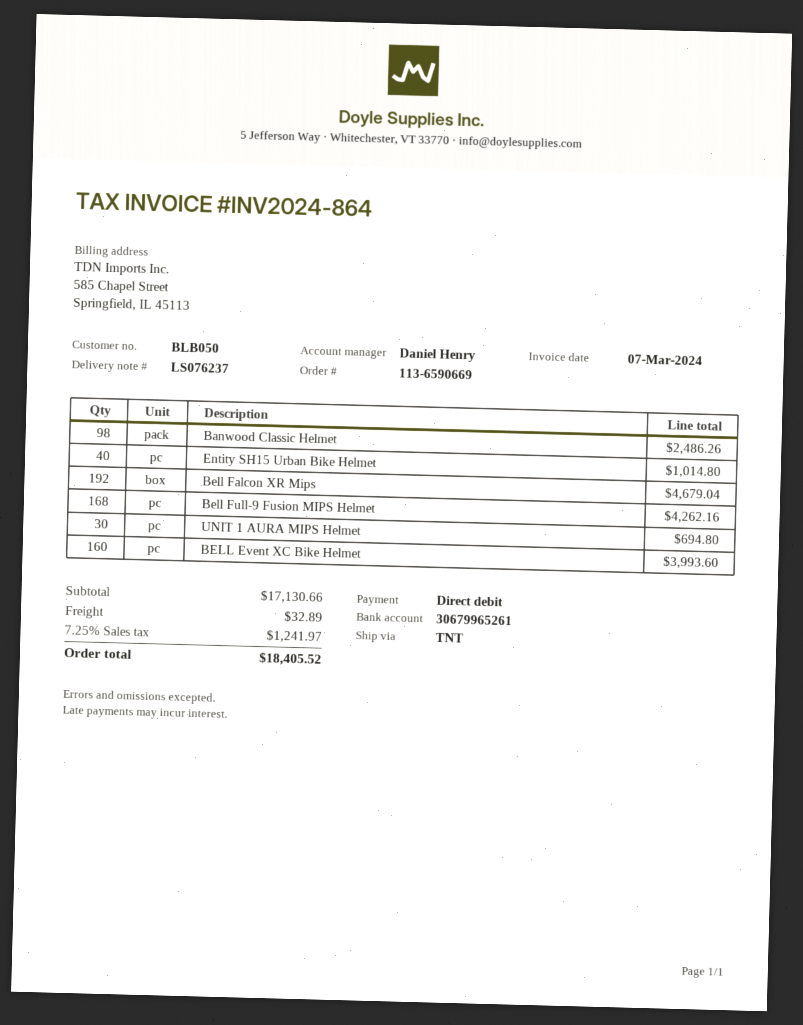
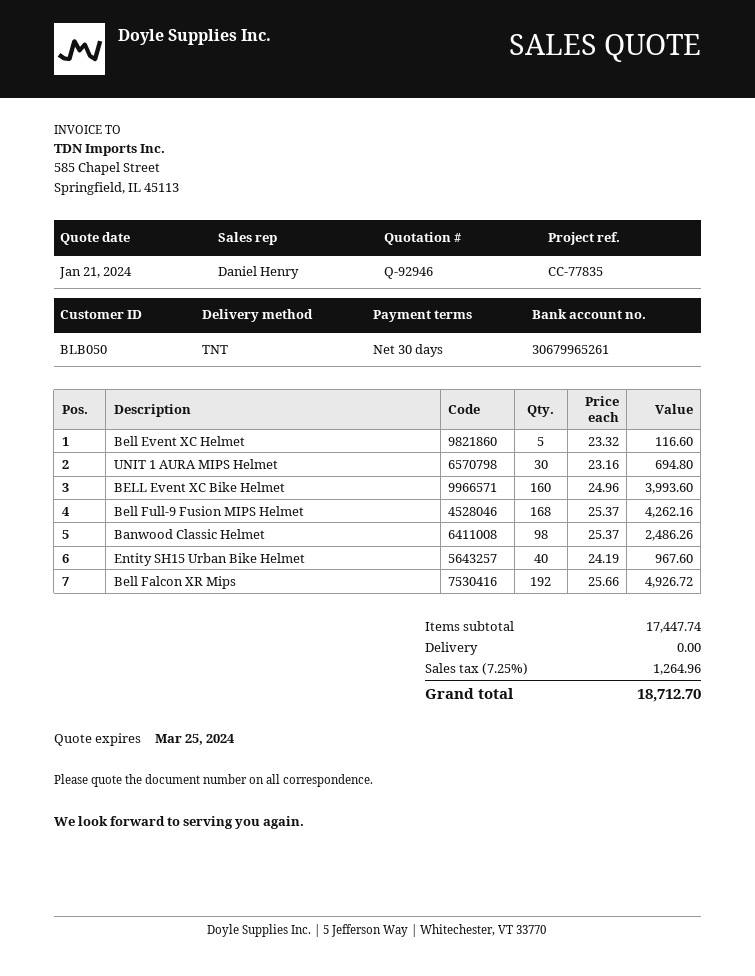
Entity SH15 Urban Bike Helmet: 40 for 1014.80 -> 40 for 967.60
Bell Falcon XR Mips: 192 for 4679.04 -> 192 for 4926.72
Bell Event XC Helmet: none -> 5 for 116.60
subtotal: 17130.66 -> 17447.74
shipping: 32.89 -> 0.00
tax: 7.25% = 1241.97 -> 7.25% = 1264.96
total: 18405.52 -> 18712.70

